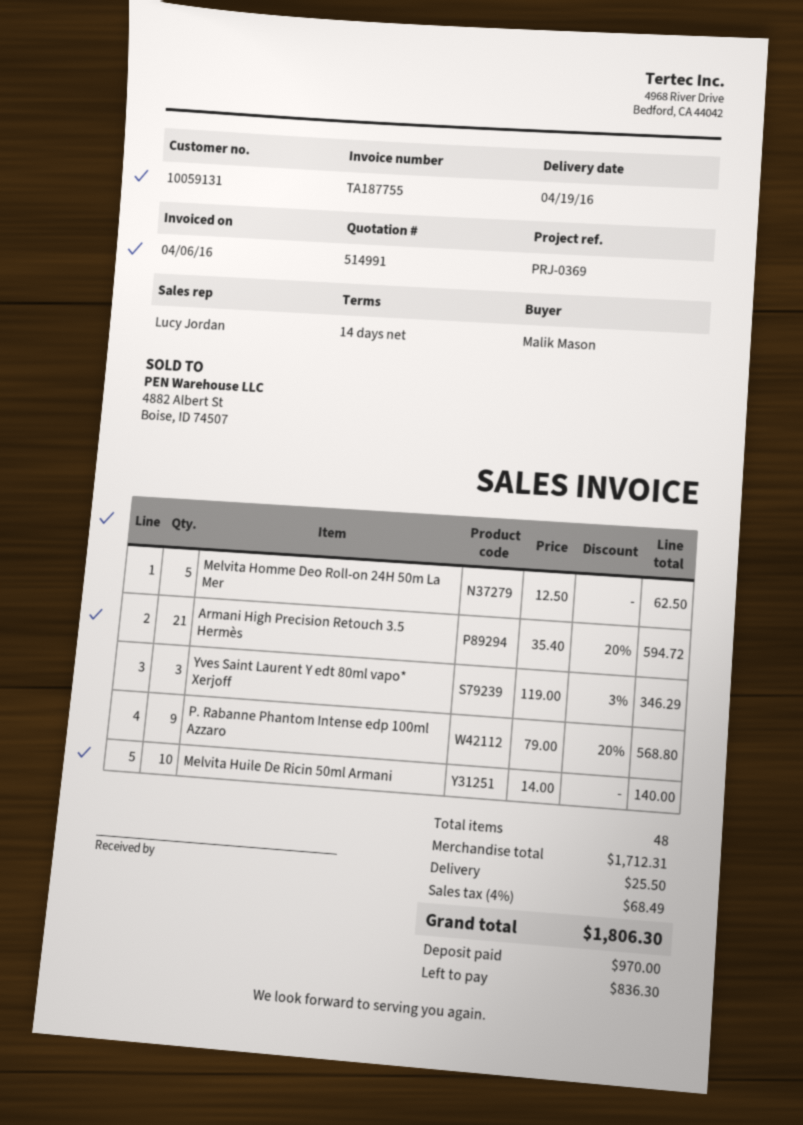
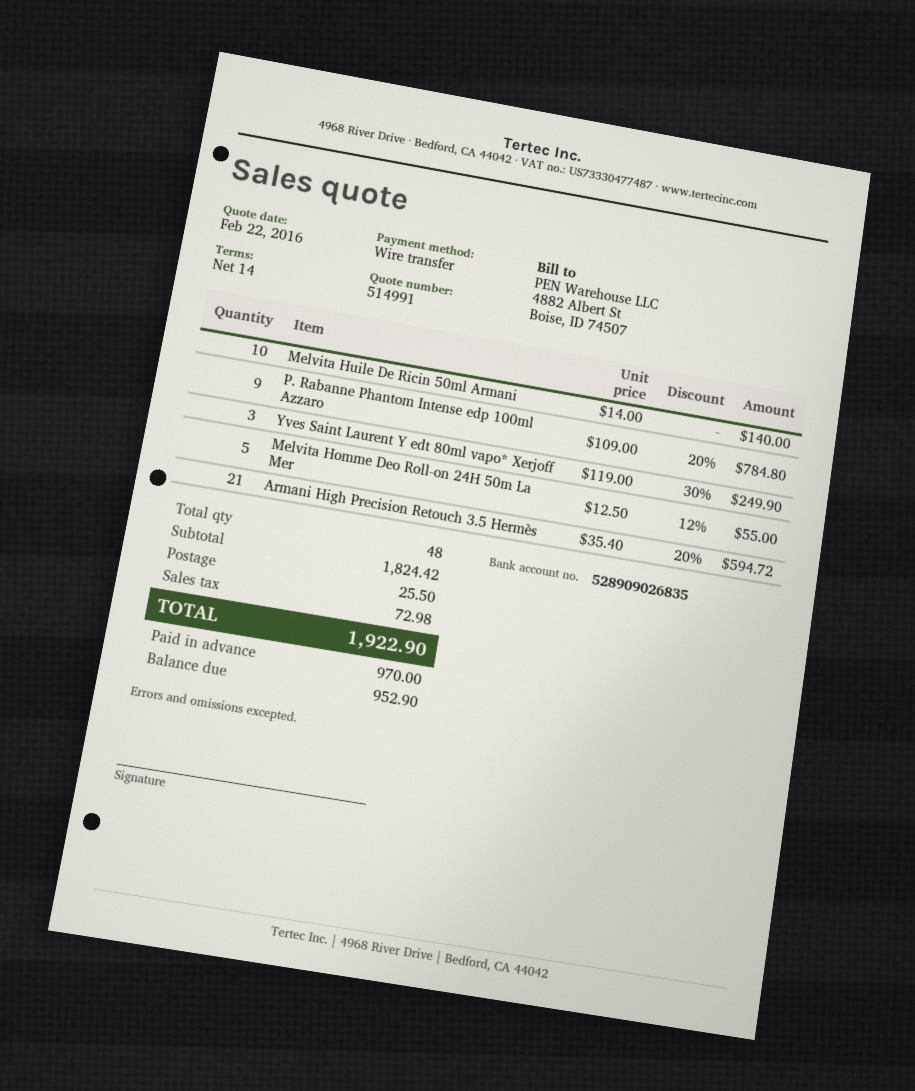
Melvita Homme Deo Roll-on 24H 50m La Mer: 5 x 12.50 = 62.50 -> 5 x 12.50 - 12% = 55.00
Yves Saint Laurent Y edt 80ml vapo* Xerjoff: 3 x 119.00 - 3% = 346.29 -> 3 x 119.00 - 30% = 249.90
P. Rabanne Phantom Intense edp 100ml Azzaro: 9 x 79.00 - 20% = 568.80 -> 9 x 109.00 - 20% = 784.80
subtotal: 1712.31 -> 1824.42
tax: 68.49 -> 72.98
total: 1806.30 -> 1922.90
balance: 836.30 -> 952.90

